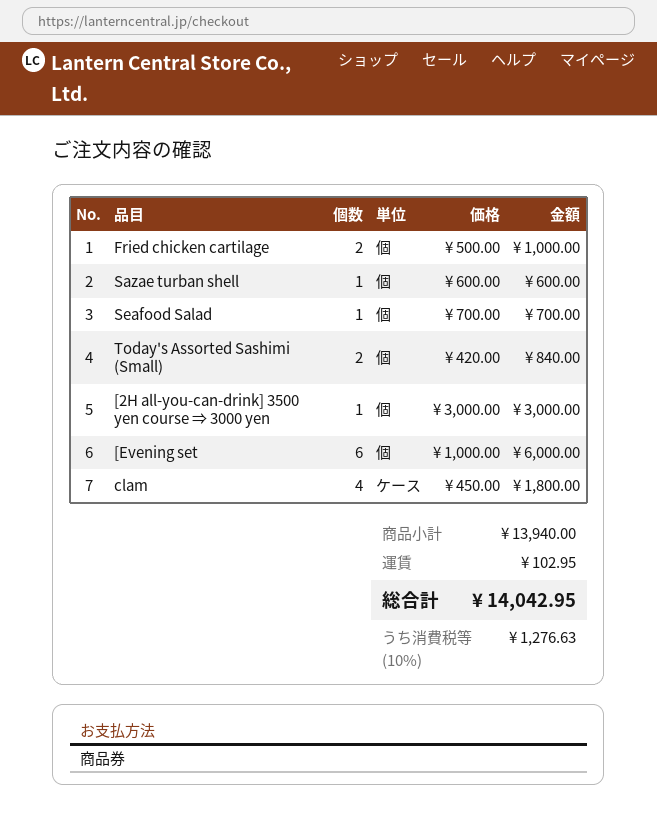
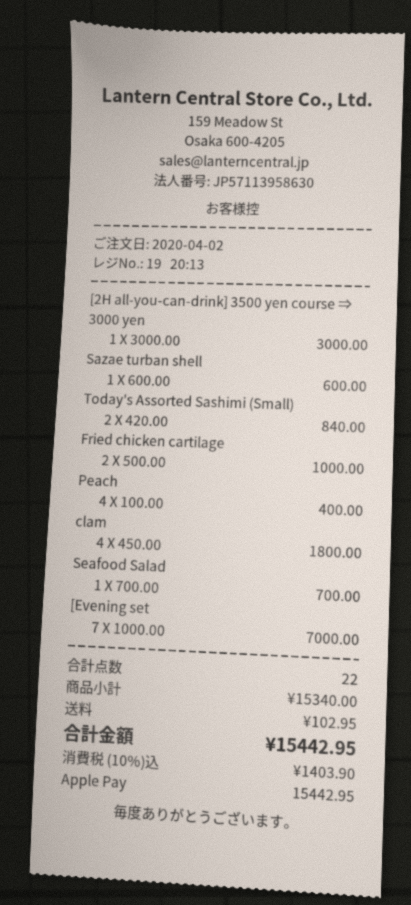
payment method: gift card -> Apple Pay
[Evening set: 6 x 1000.00 = 6000.00 -> 7 x 1000.00 = 7000.00
Peach: none -> 4 x 100.00 = 400.00
subtotal: 13940.00 -> 15340.00
tax: 10% = 1276.63 -> 10% = 1403.90
total: 14042.95 -> 15442.95

